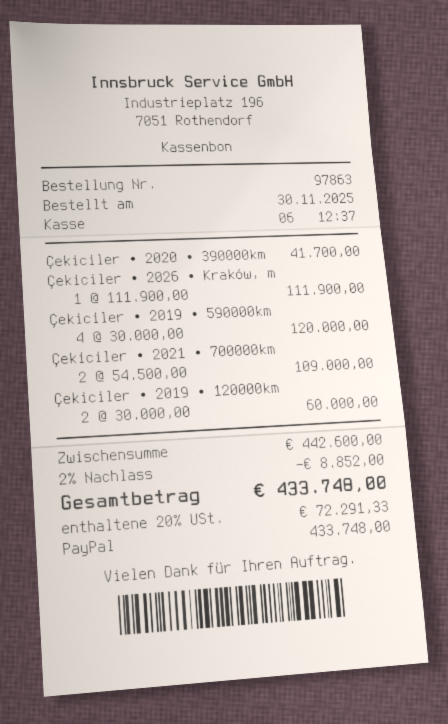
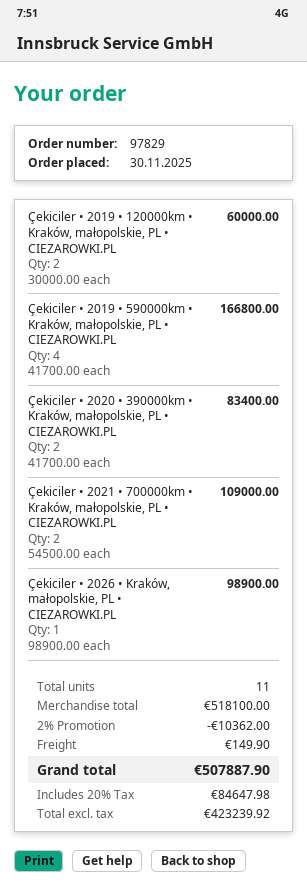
order number: 97863 -> 97829
Çekiciler • 2020 • 390000km: 1 x 41700.00 = 41700.00 -> 2 x 41700.00 = 83400.00
Çekiciler • 2026 • Kraków, m: 1 x 111900.00 = 111900.00 -> 1 x 98900.00 = 98900.00
Çekiciler • 2019 • 590000km: 4 x 30000.00 = 120000.00 -> 4 x 41700.00 = 166800.00
subtotal: 442600.00 -> 518100.00
discount: 2% = 8852.00 -> 2% = 10362.00
shipping: none -> 149.90
tax: 20% = 72291.33 -> 20% = 84647.98
total: 433748.00 -> 507887.90

